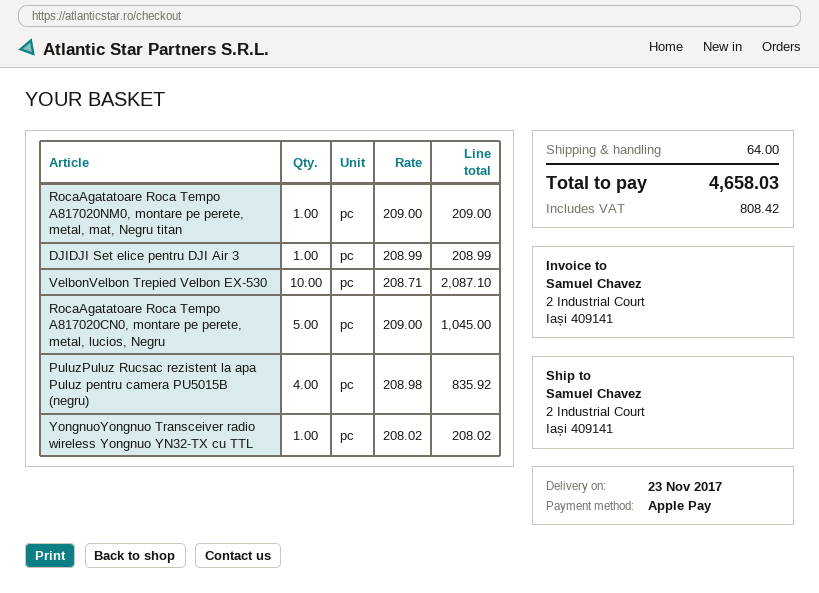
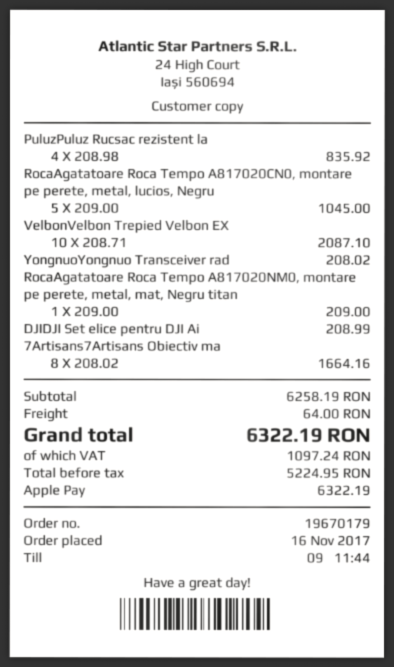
7Artisans7Artisans Obiectiv ma: none -> 8 x 208.02 = 1664.16
tax: 808.42 -> 1097.24
total: 4658.03 -> 6322.19

